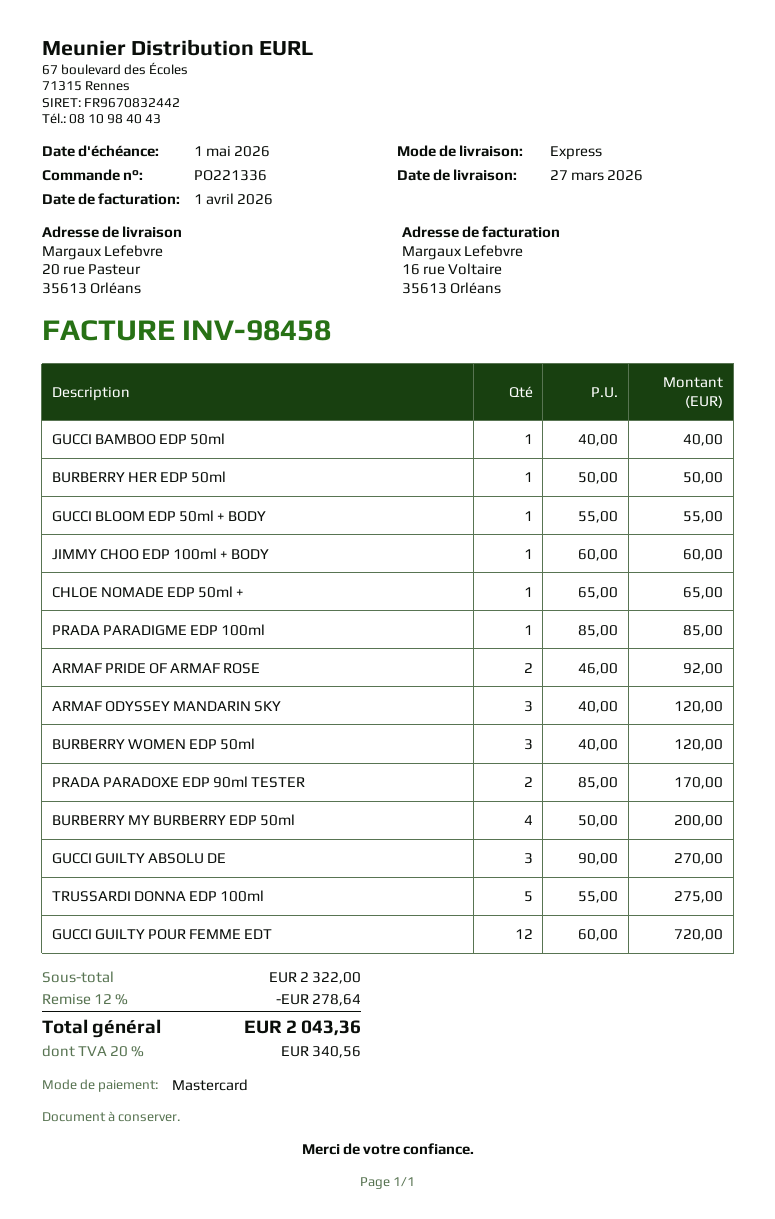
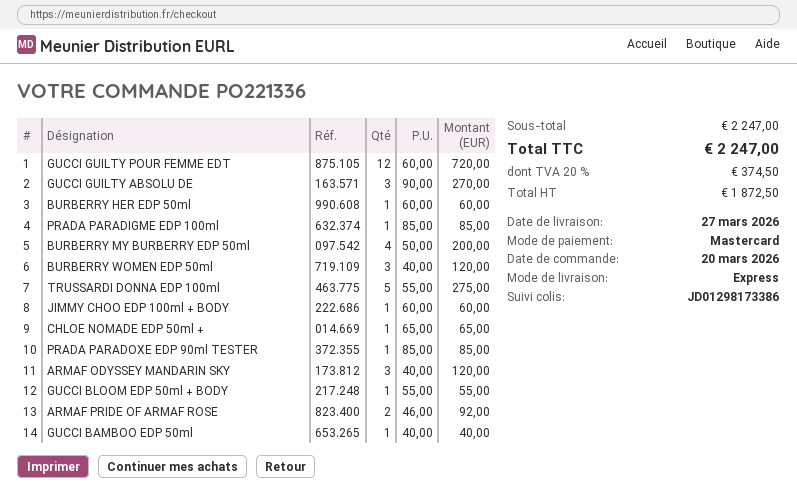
BURBERRY HER EDP 50ml: 1 x 50.00 = 50.00 -> 1 x 60.00 = 60.00
PRADA PARADOXE EDP 90ml TESTER: 2 x 85.00 = 170.00 -> 1 x 85.00 = 85.00
subtotal: 2322.00 -> 2247.00
discount: 12% = 278.64 -> none
tax: 20% = 340.56 -> 20% = 374.50
total: 2043.36 -> 2247.00

